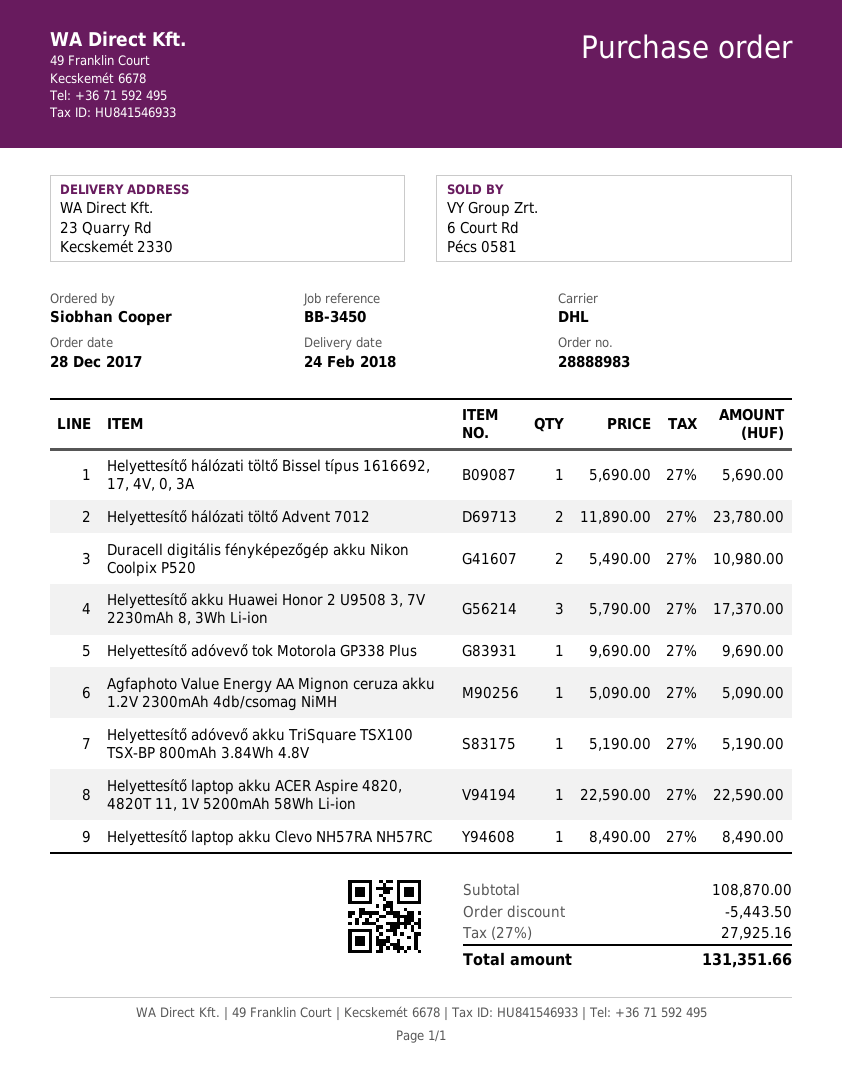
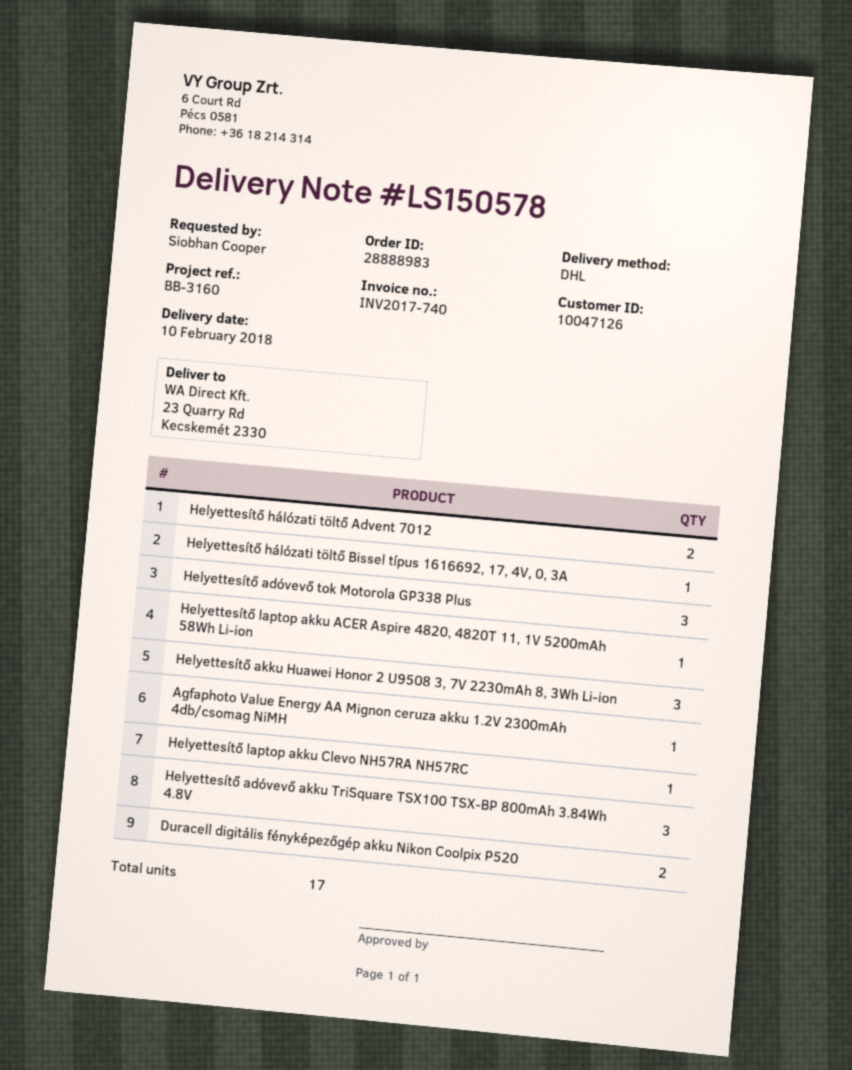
delivery date: 2018-02-24 -> 2018-02-10
reference: BB-3450 -> BB-3160
Helyettesítő adóvevő tok Motorola GP338 Plus: 1 -> 3
Helyettesítő adóvevő akku TriSquare TSX100 TSX-BP 800mAh 3.84Wh 4.8V: 1 -> 3

